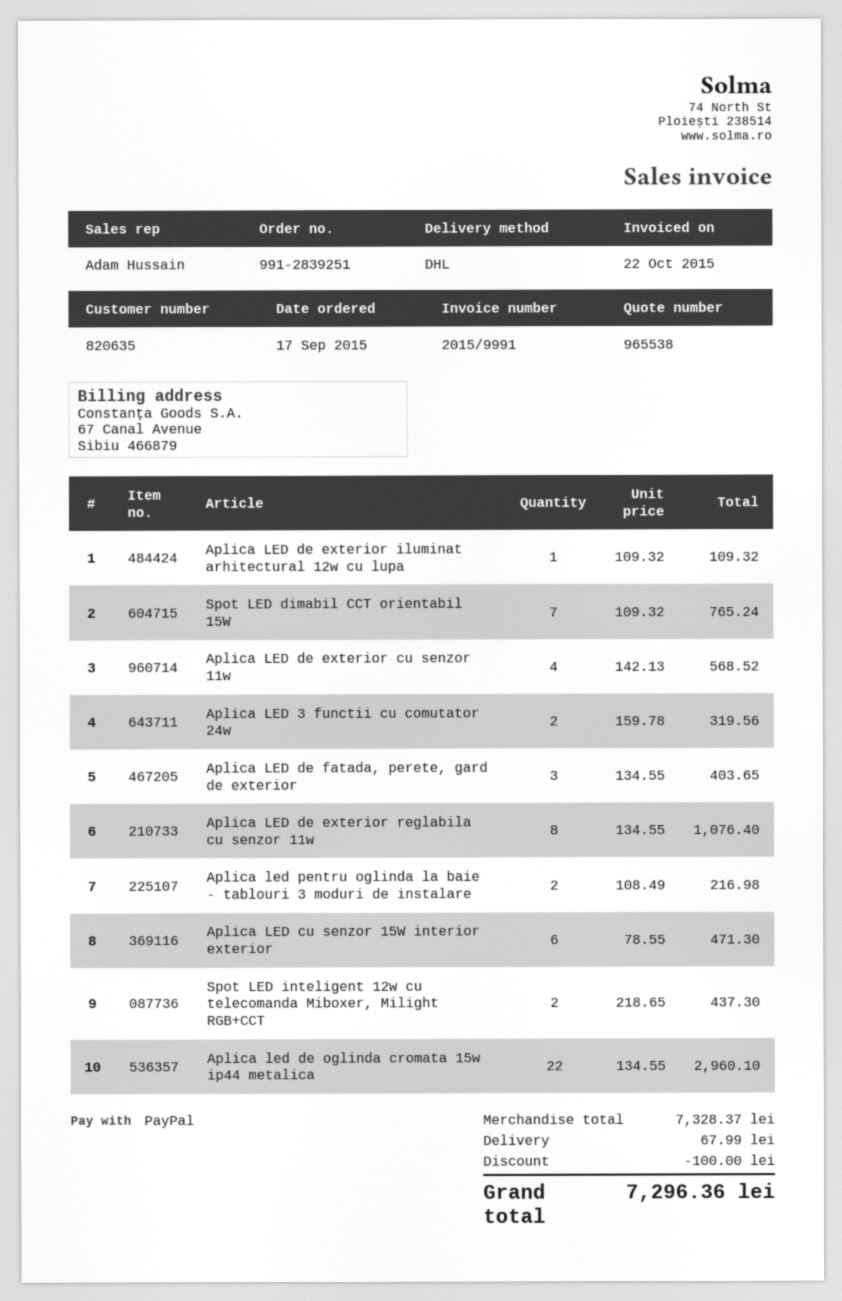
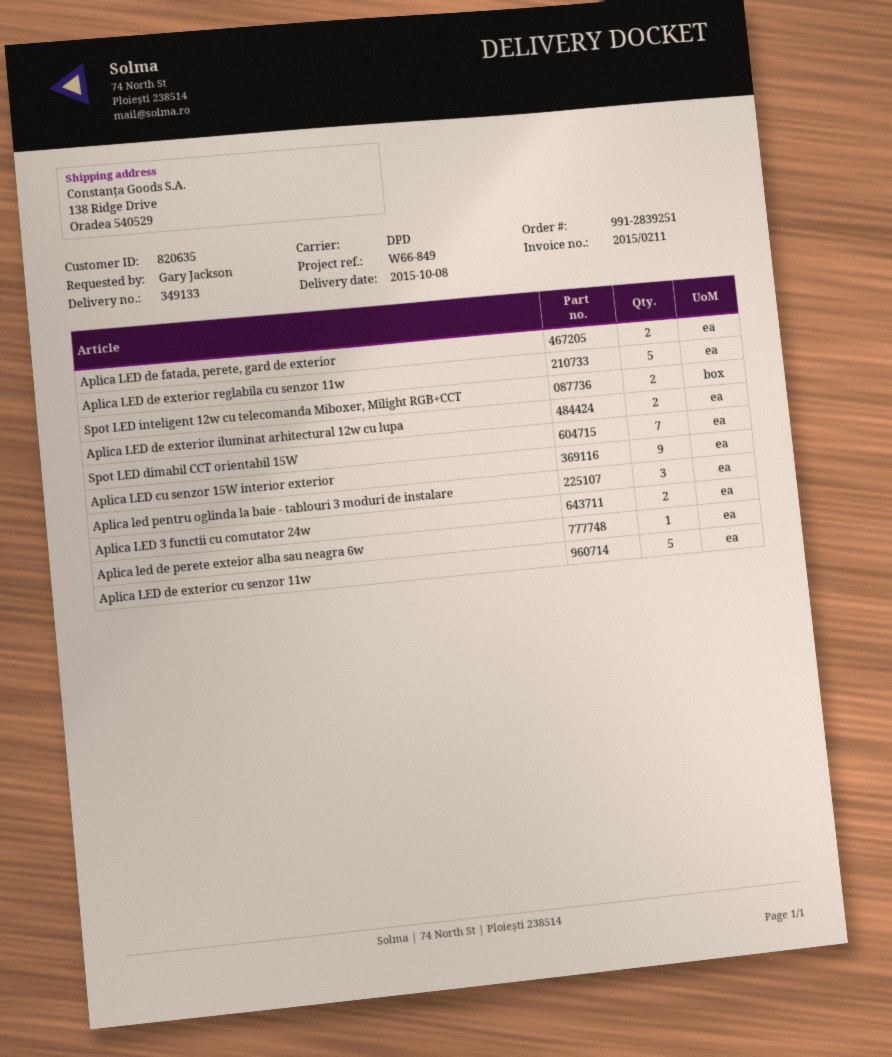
invoice number: 2015/9991 -> 2015/0211
shipping method: DHL -> DPD
Aplica LED de exterior iluminat arhitectural 12w cu lupa: 1 -> 2
Aplica LED de exterior cu senzor 11w: 4 -> 5
Aplica LED de fatada, perete, gard de exterior: 3 -> 2
Aplica LED de exterior reglabila cu senzor 11w: 8 -> 5
Aplica led pentru oglinda la baie - tablouri 3 moduri de instalare: 2 -> 3
Aplica LED cu senzor 15W interior exterior: 6 -> 9
Aplica led de oglinda cromata 15w ip44 metalica: 22 -> none
Aplica led de perete exteior alba sau neagra 6w: none -> 1

